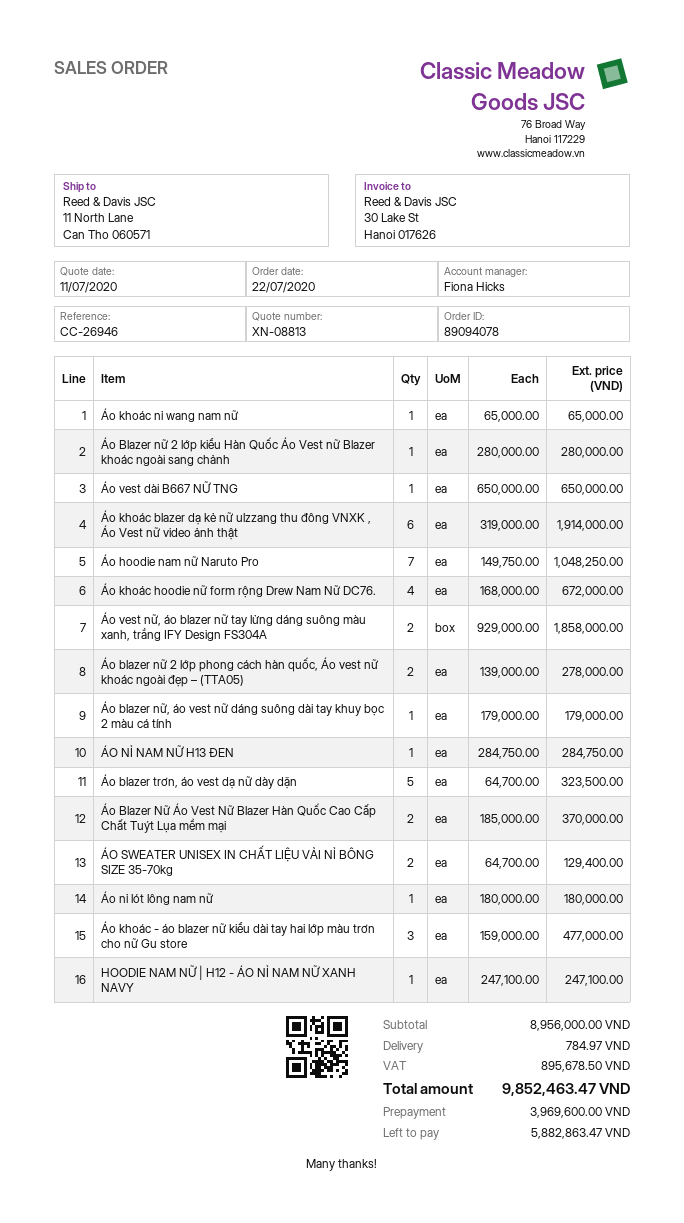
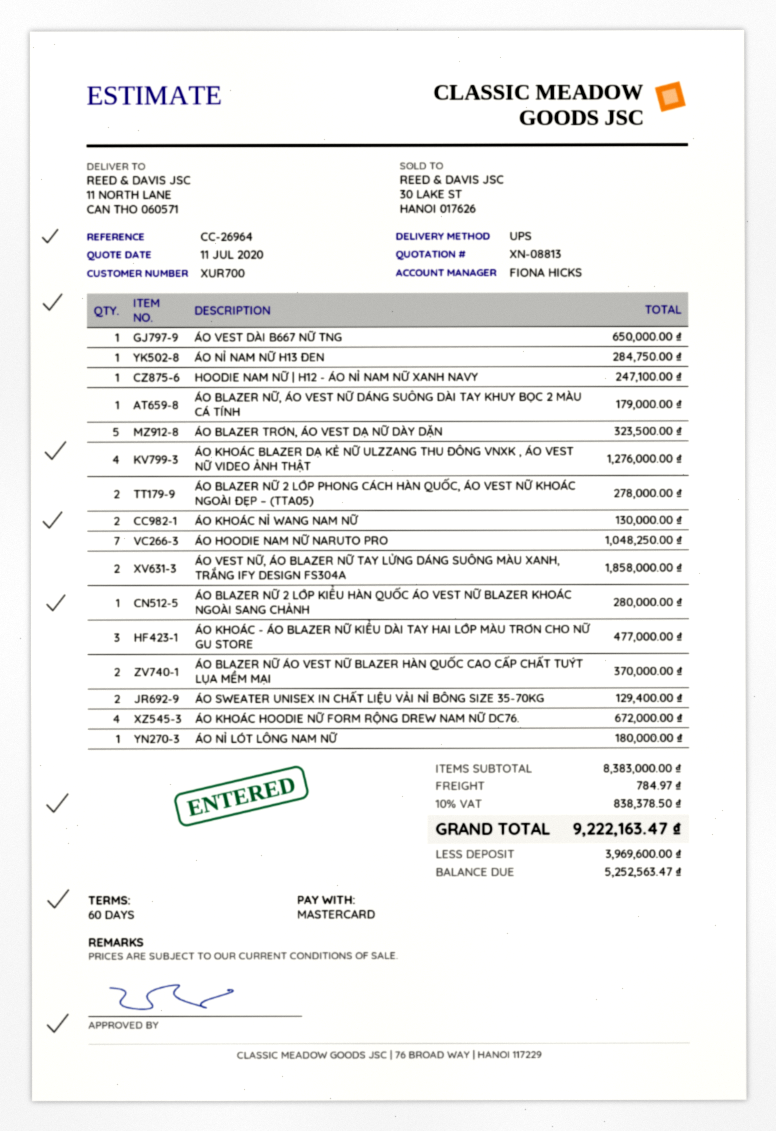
reference: CC-26946 -> CC-26964
Áo khoác nỉ wang nam nữ: 1 for 65000.00 -> 2 for 130000.00
Áo khoác blazer dạ kẻ nữ ulzzang thu đông VNXK , Áo Vest nữ video ảnh thật: 6 for 1914000.00 -> 4 for 1276000.00
subtotal: 8956000.00 -> 8383000.00
tax: 895678.50 -> 838378.50
total: 9852463.47 -> 9222163.47
balance: 5882863.47 -> 5252563.47

